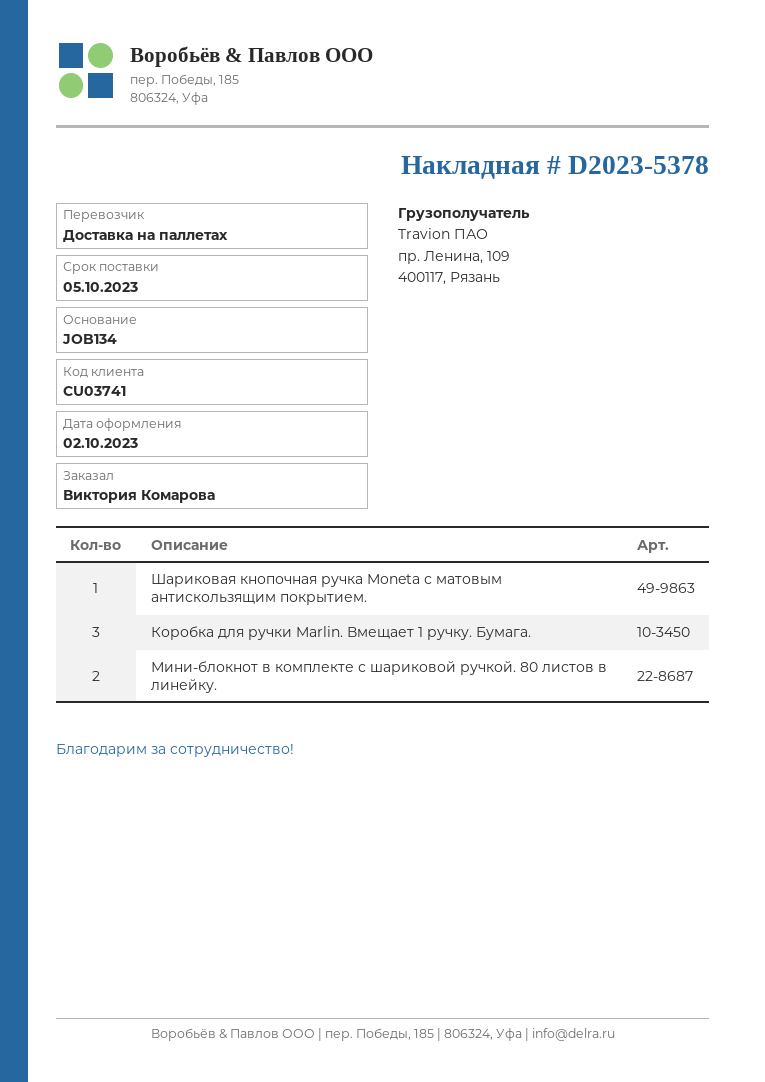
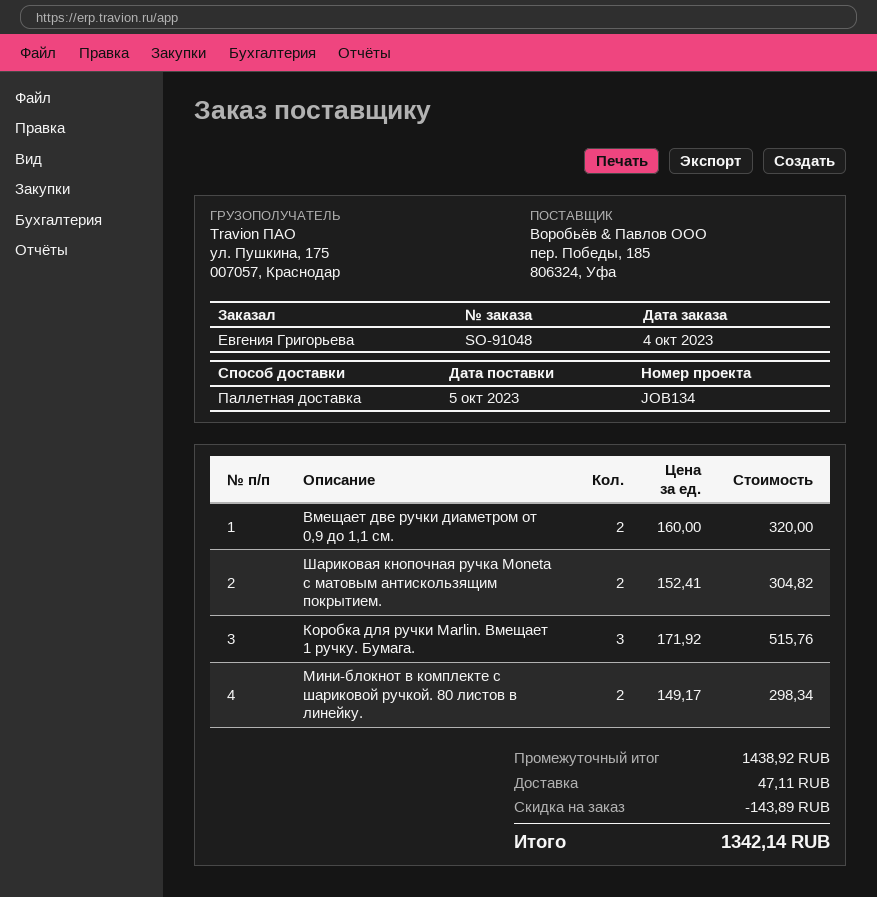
order date: 2023-10-02 -> 2023-10-04
ordered by: Виктория Комарова -> Евгения Григорьева
ship to: пр. Ленина, 109, 400117, Рязань -> ул. Пушкина, 175, 007057, Краснодар
Шариковая кнопочная ручка Moneta с матовым антискользящим покрытием.: 1 -> 2
Вмещает две ручки диаметром от 0,9 до 1,1 см.: none -> 2

